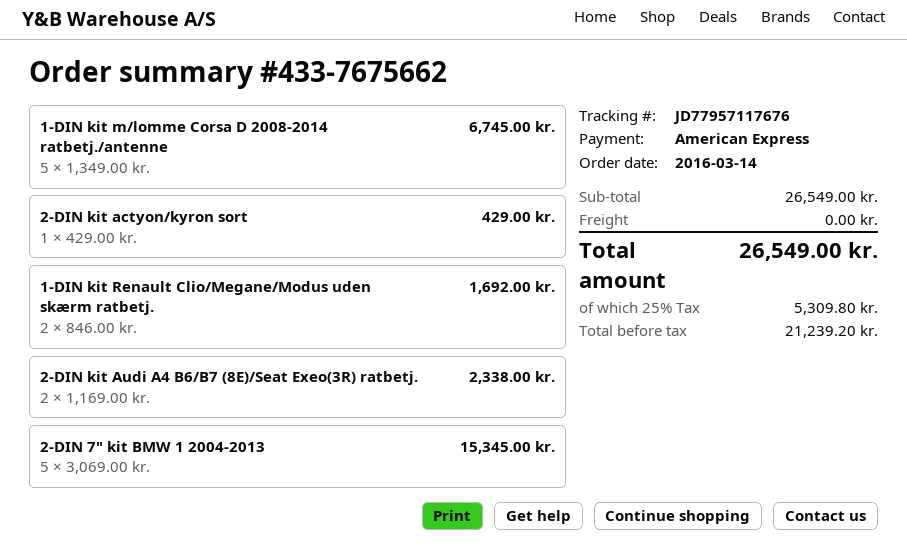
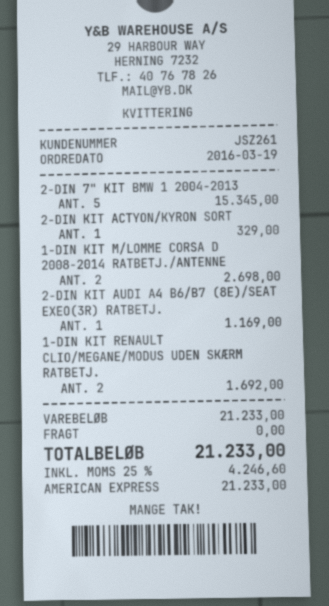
order date: 2016-03-14 -> 2016-03-19
1-DIN kit m/lomme Corsa D 2008-2014 ratbetj./antenne: 5 for 6745.00 -> 2 for 2698.00
2-DIN kit actyon/kyron sort: 1 for 429.00 -> 1 for 329.00
2-DIN kit Audi A4 B6/B7 (8E)/Seat Exeo(3R) ratbetj.: 2 for 2338.00 -> 1 for 1169.00
subtotal: 26549.00 -> 21233.00
tax: 25% = 5309.80 -> 25% = 4246.60
total: 26549.00 -> 21233.00

